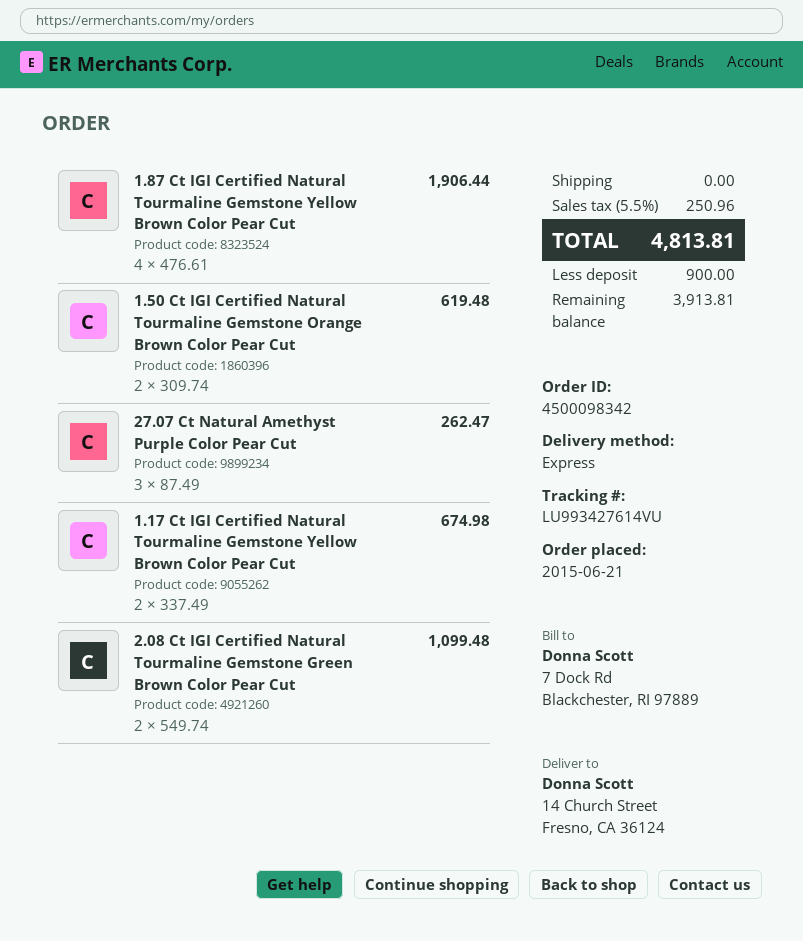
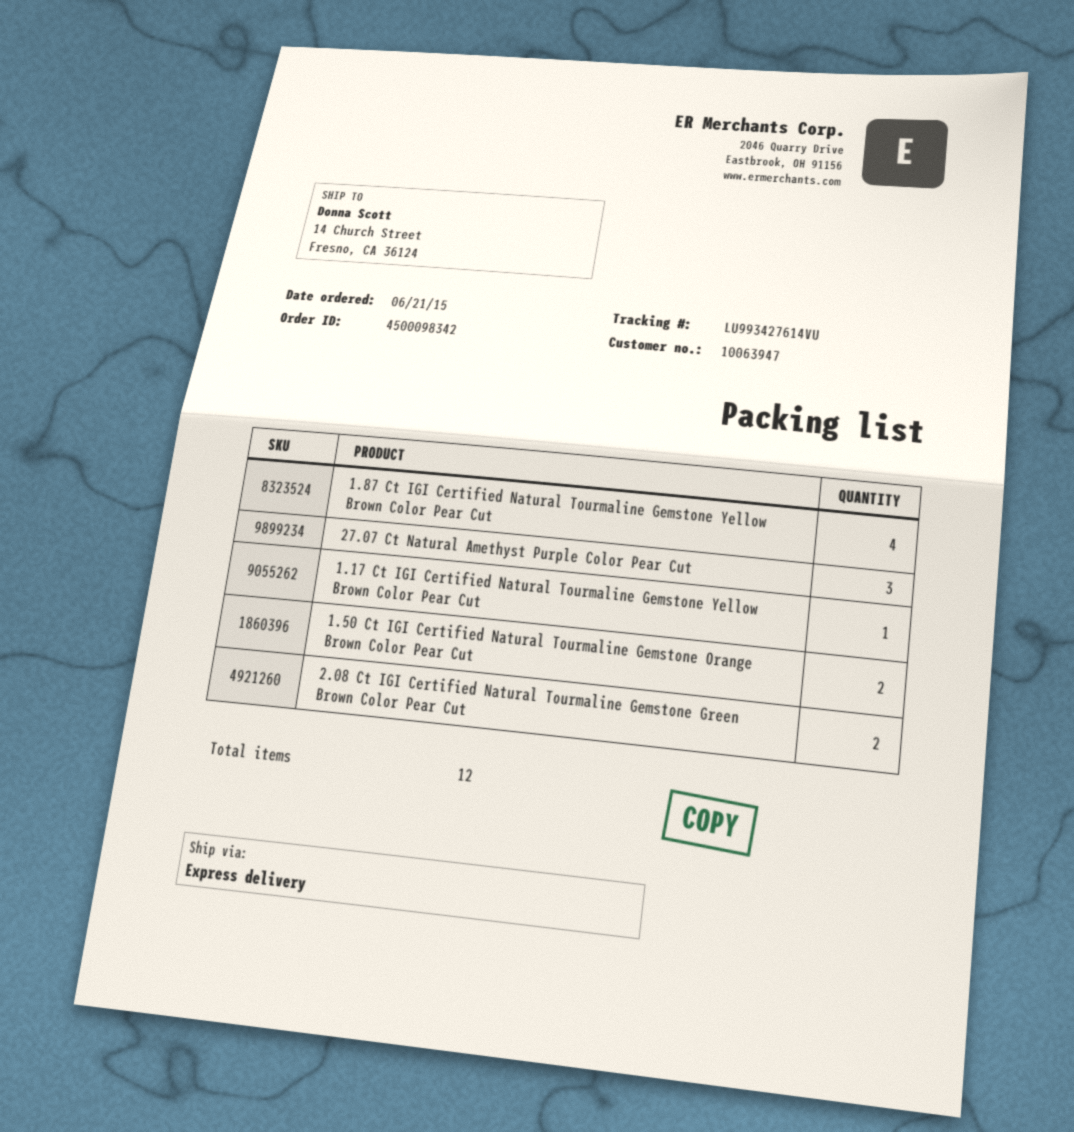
1.17 Ct IGI Certified Natural Tourmaline Gemstone Yellow Brown Color Pear Cut: 2 -> 1

